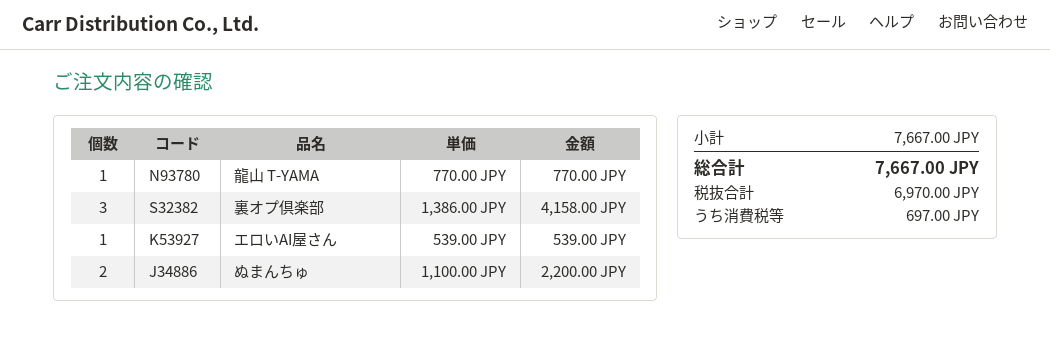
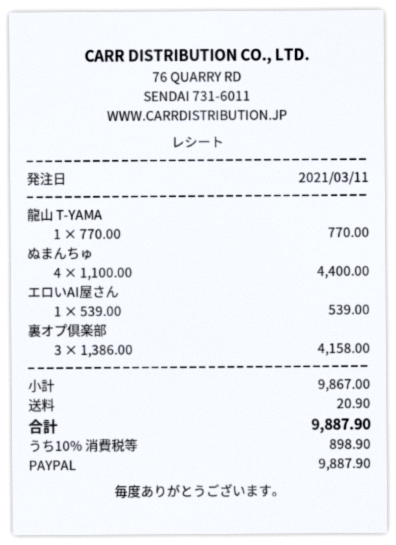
ぬまんちゅ: 2 x 1100.00 = 2200.00 -> 4 x 1100.00 = 4400.00
subtotal: 7667.00 -> 9867.00
shipping: none -> 20.90
tax: 697.00 -> 898.90
total: 7667.00 -> 9887.90

